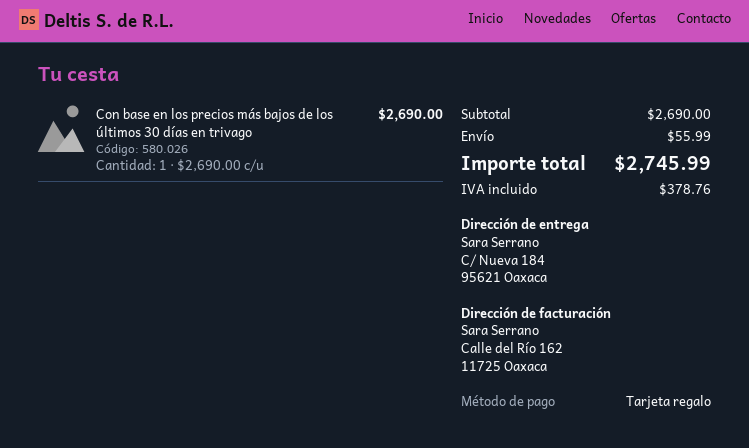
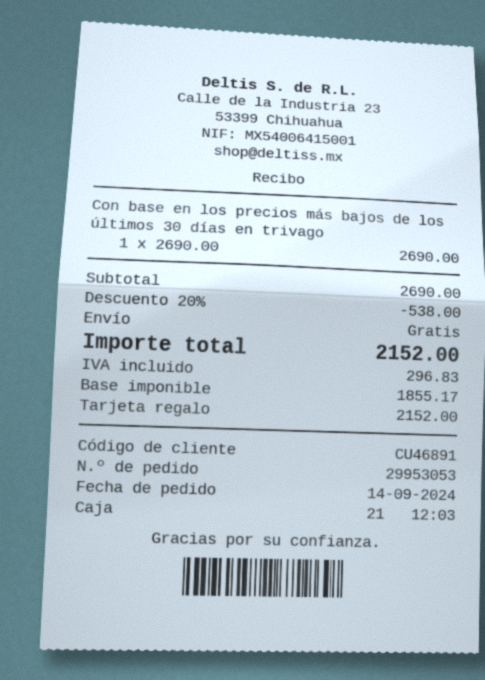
discount: none -> 20% = 538.00
shipping: 55.99 -> 0.00
tax: 378.76 -> 296.83
total: 2745.99 -> 2152.00

